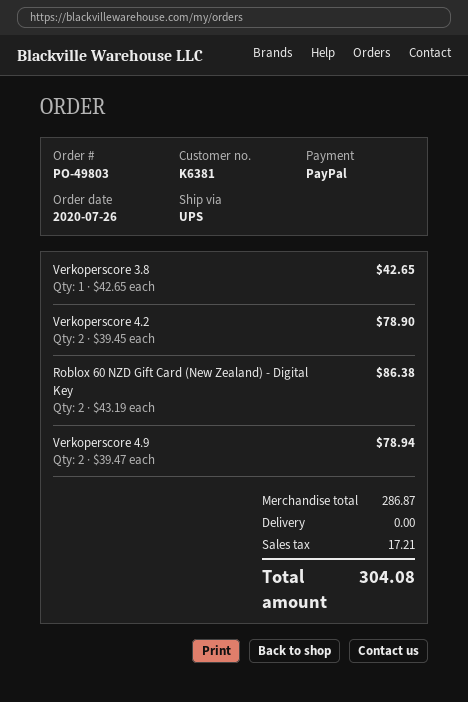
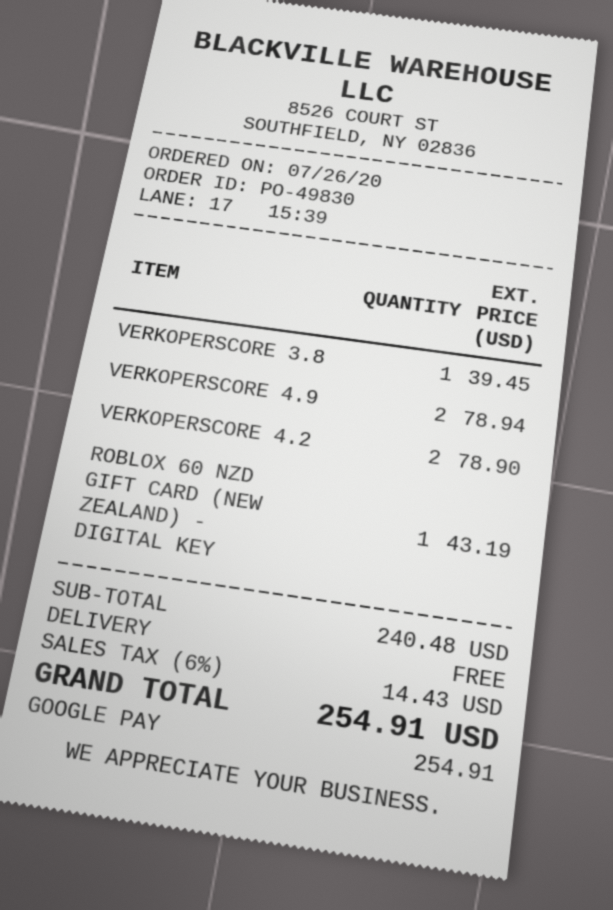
order number: PO-49803 -> PO-49830
payment method: PayPal -> Google Pay
Verkoperscore 3.8: 1 for 42.65 -> 1 for 39.45
Roblox 60 NZD Gift Card (New Zealand) - Digital Key: 2 for 86.38 -> 1 for 43.19
subtotal: 286.87 -> 240.48
tax: 17.21 -> 14.43
total: 304.08 -> 254.91

